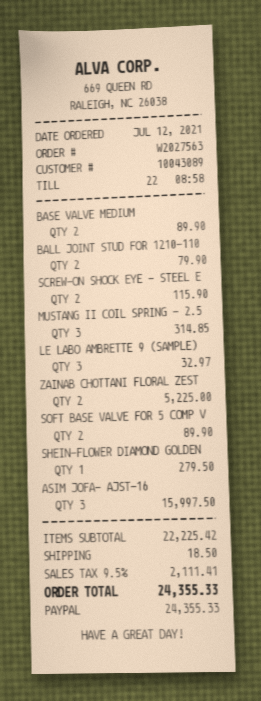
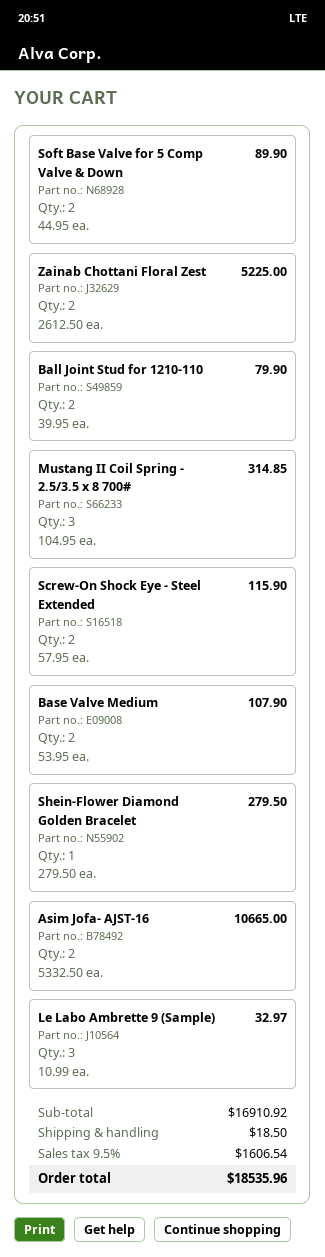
BASE VALVE MEDIUM: 2 for 89.90 -> 2 for 107.90
ASIM JOFA- AJST-16: 3 for 15997.50 -> 2 for 10665.00
subtotal: 22225.42 -> 16910.92
tax: 9.5% = 2111.41 -> 9.5% = 1606.54
total: 24355.33 -> 18535.96

